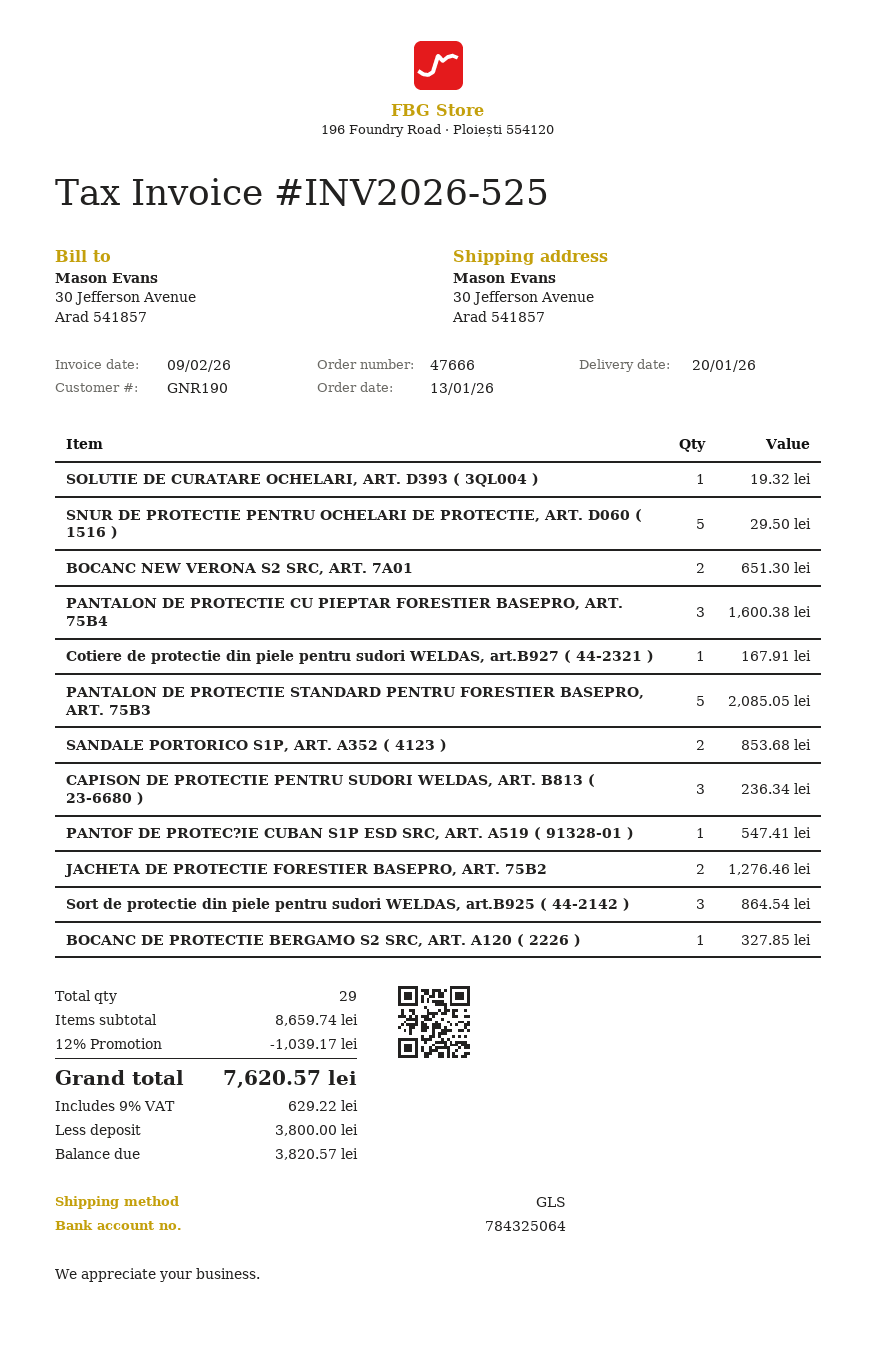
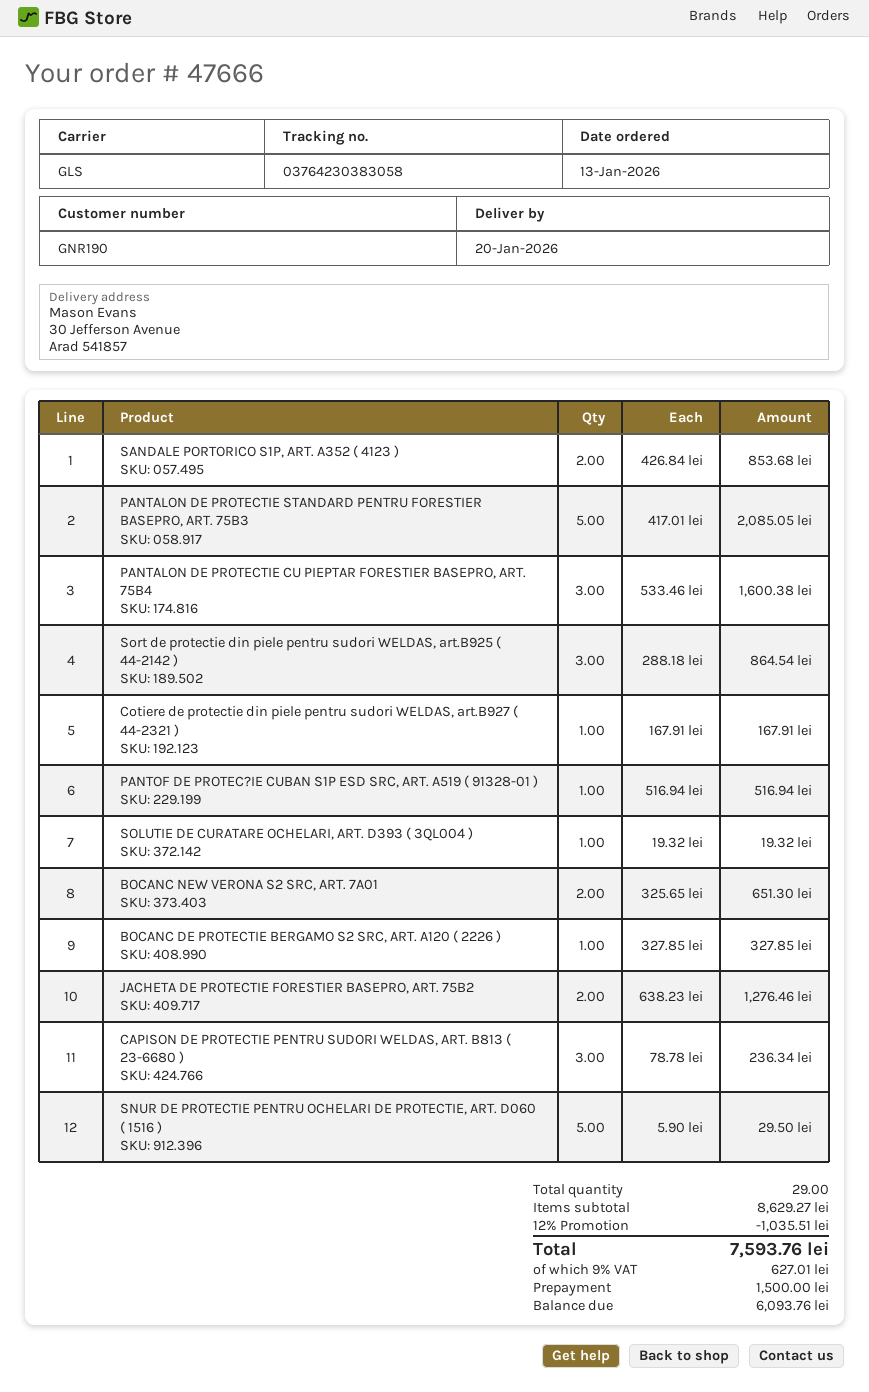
PANTOF DE PROTEC?IE CUBAN S1P ESD SRC, ART. A519 ( 91328-01 ): 1 for 547.41 -> 1 for 516.94
subtotal: 8659.74 -> 8629.27
discount: 12% = 1039.17 -> 12% = 1035.51
tax: 9% = 629.22 -> 9% = 627.01
total: 7620.57 -> 7593.76
deposit: 3800.00 -> 1500.00
balance: 3820.57 -> 6093.76

